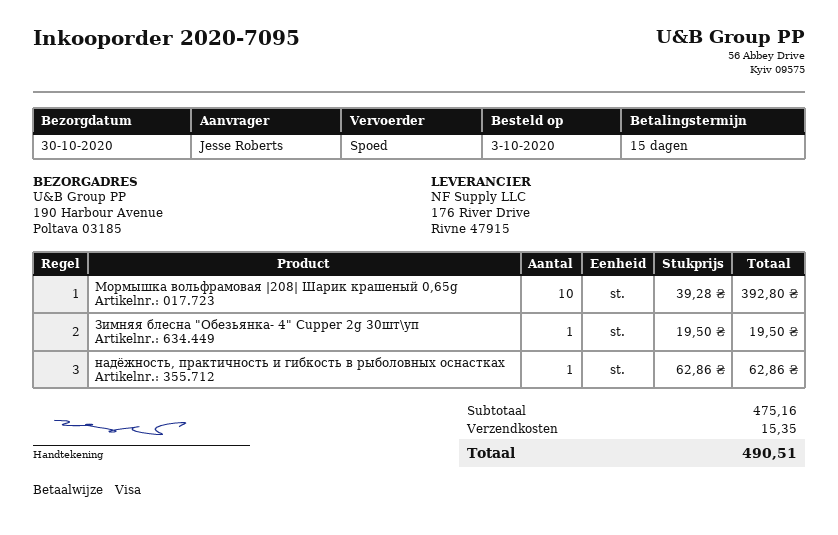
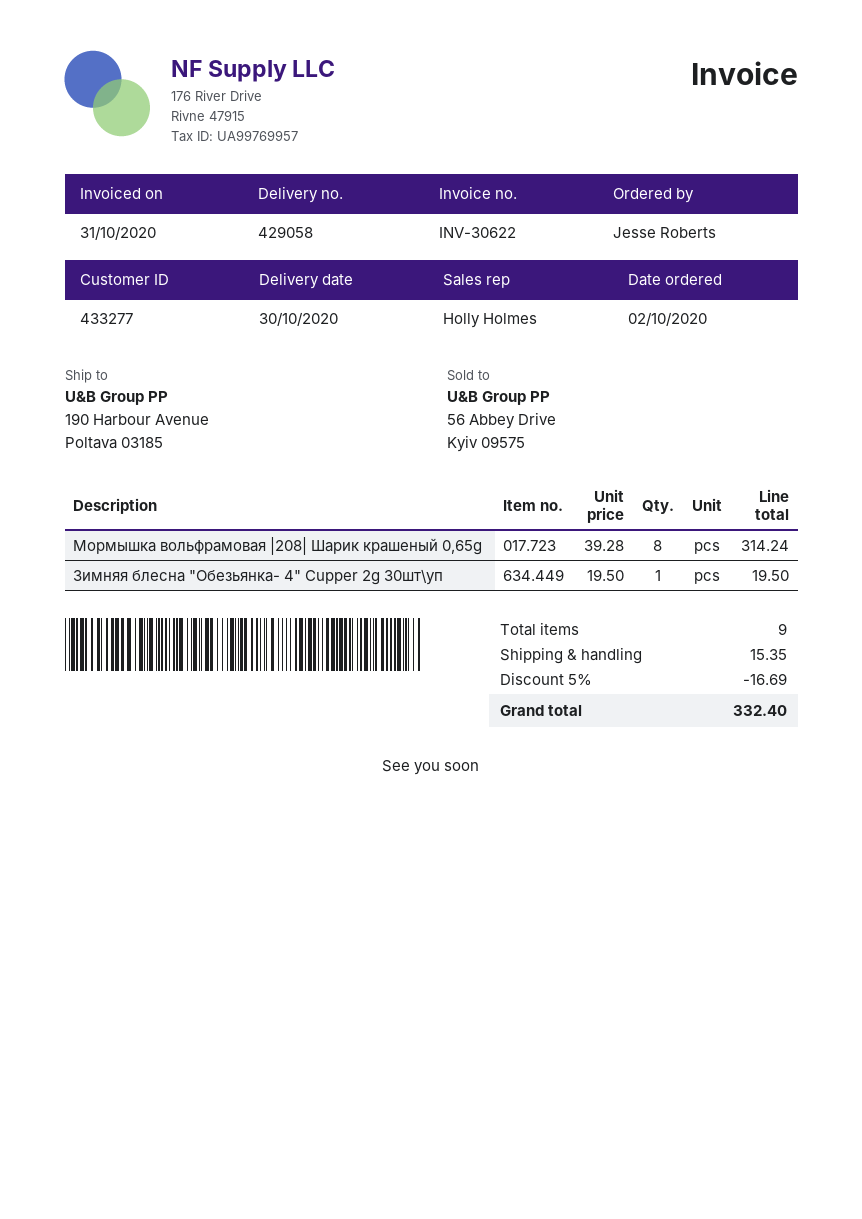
order date: 2020-10-03 -> 2020-10-02
Мормышка вольфрамовая |208| Шарик крашеный 0,65g: 10 x 39.28 = 392.80 -> 8 x 39.28 = 314.24
надёжность, практичность и гибкость в рыболовных оснастках: 1 x 62.86 = 62.86 -> none
discount: none -> 5% = 16.69
total: 490.51 -> 332.40

